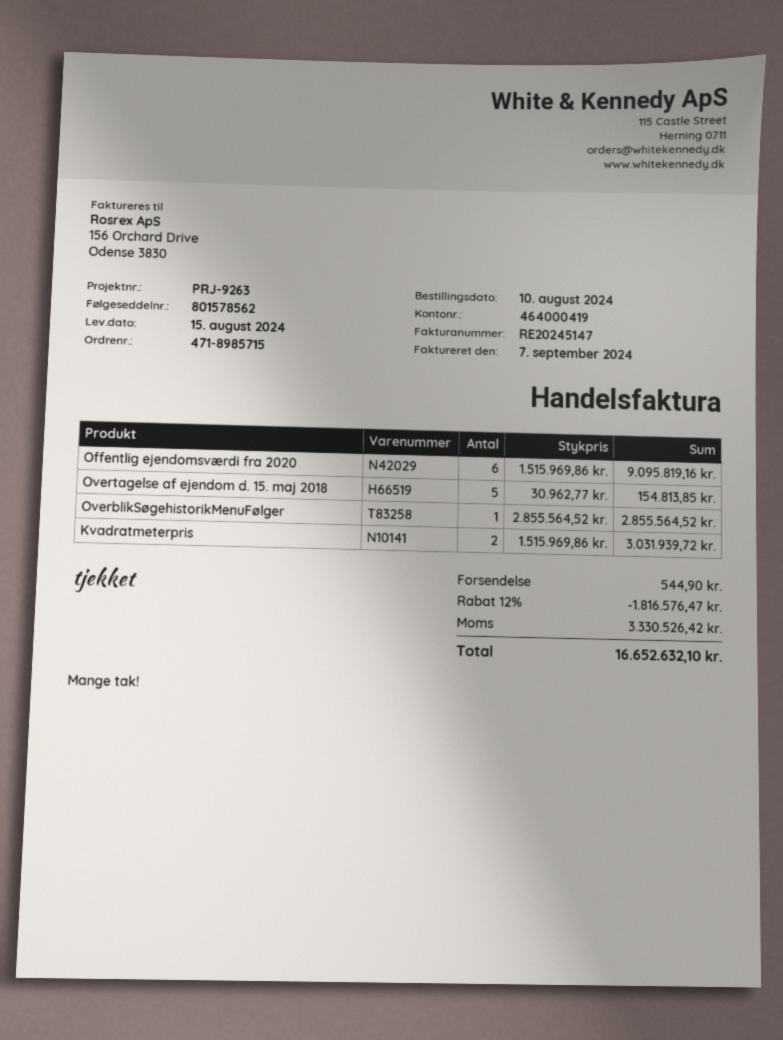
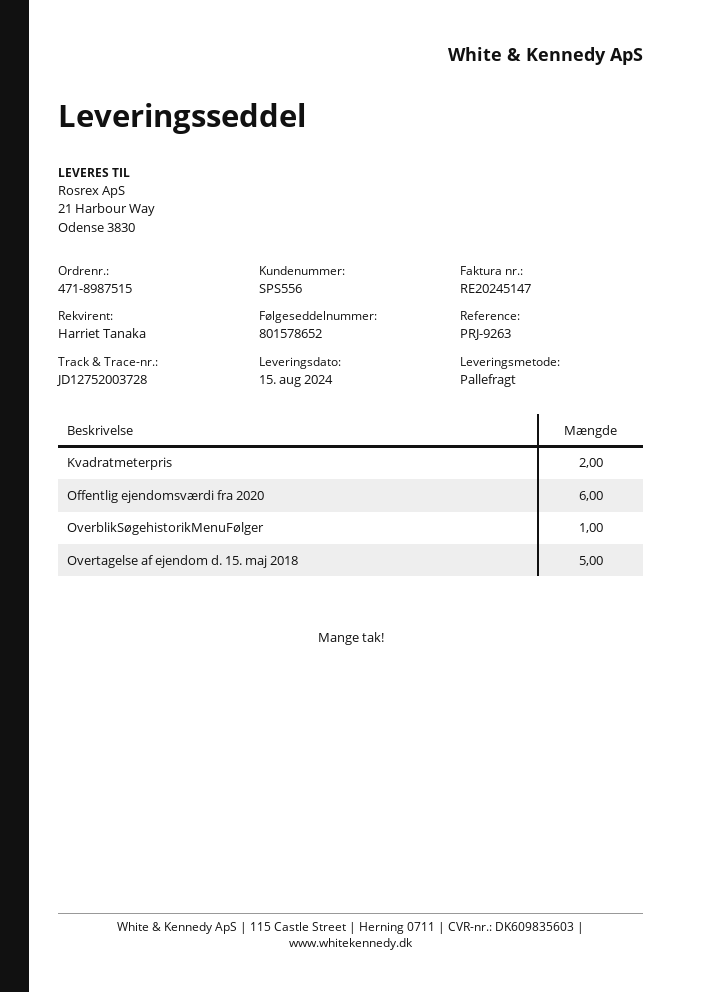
order number: 471-8985715 -> 471-8987515
delivery note number: 801578562 -> 801578652

